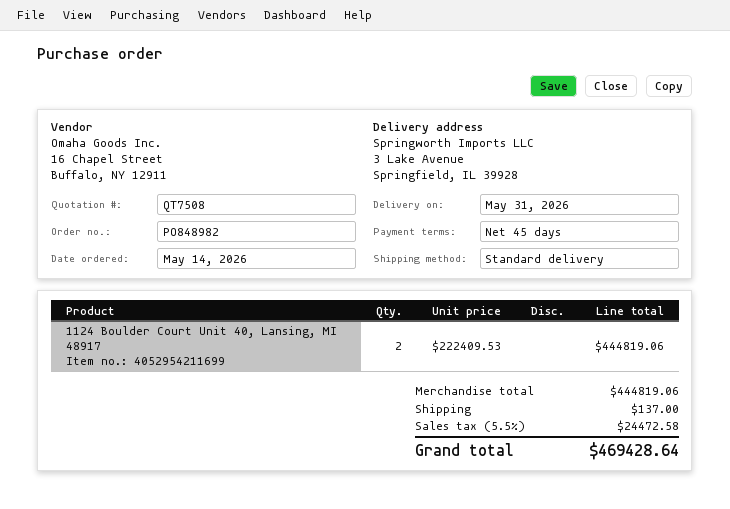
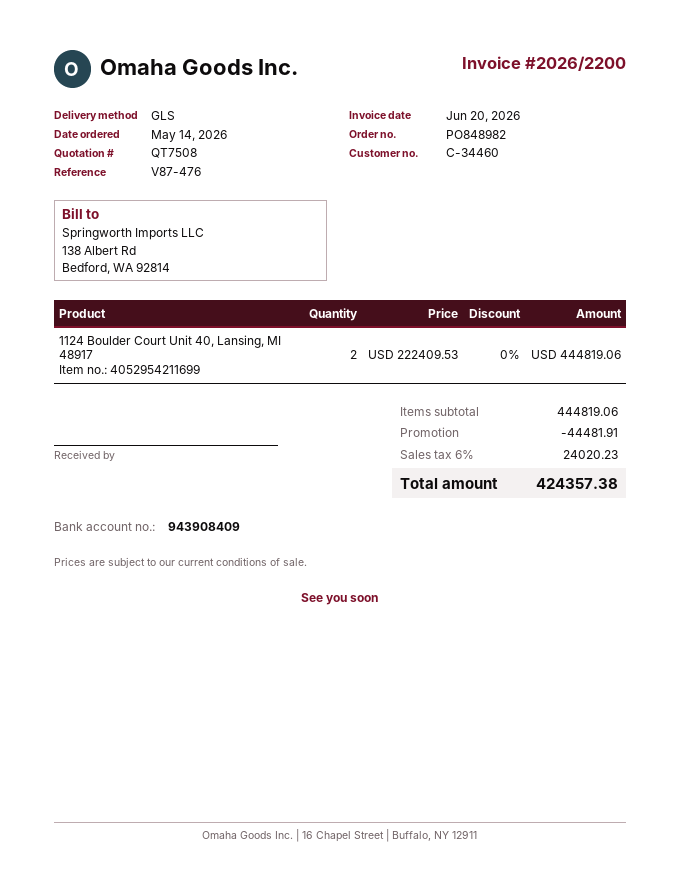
shipping method: standard -> GLS
discount: none -> 44481.91
shipping: 137.00 -> none
tax: 5.5% = 24472.58 -> 6% = 24020.23
total: 469428.64 -> 424357.38

